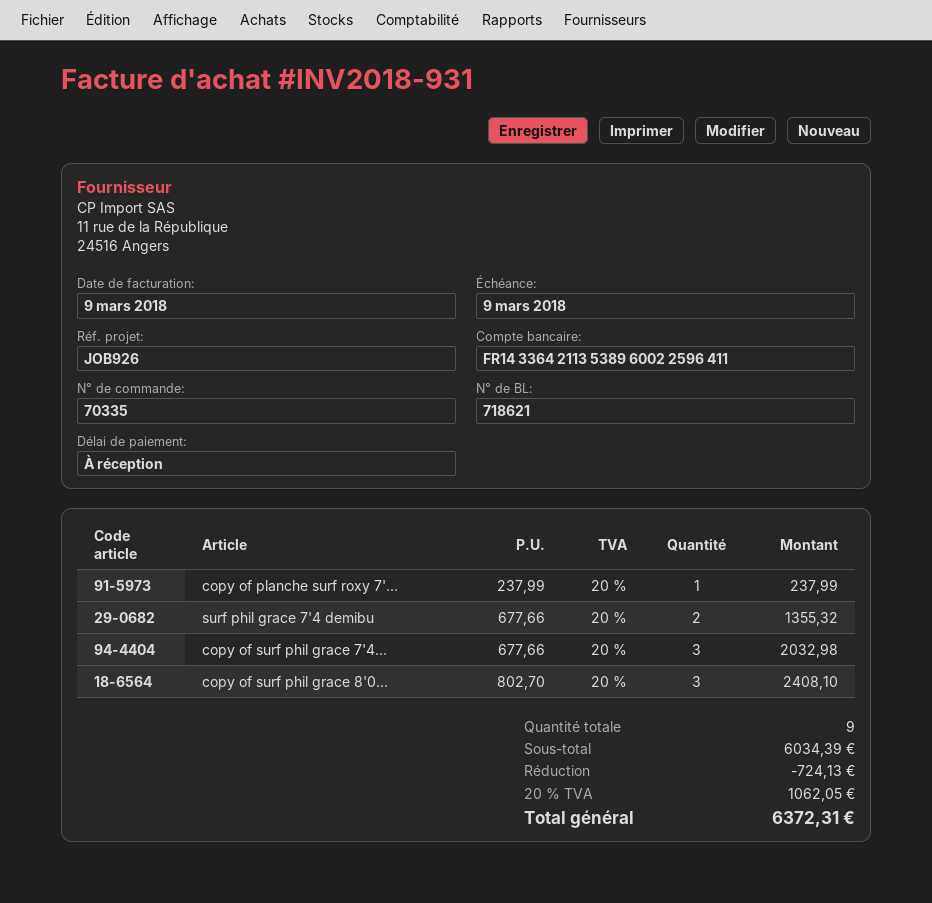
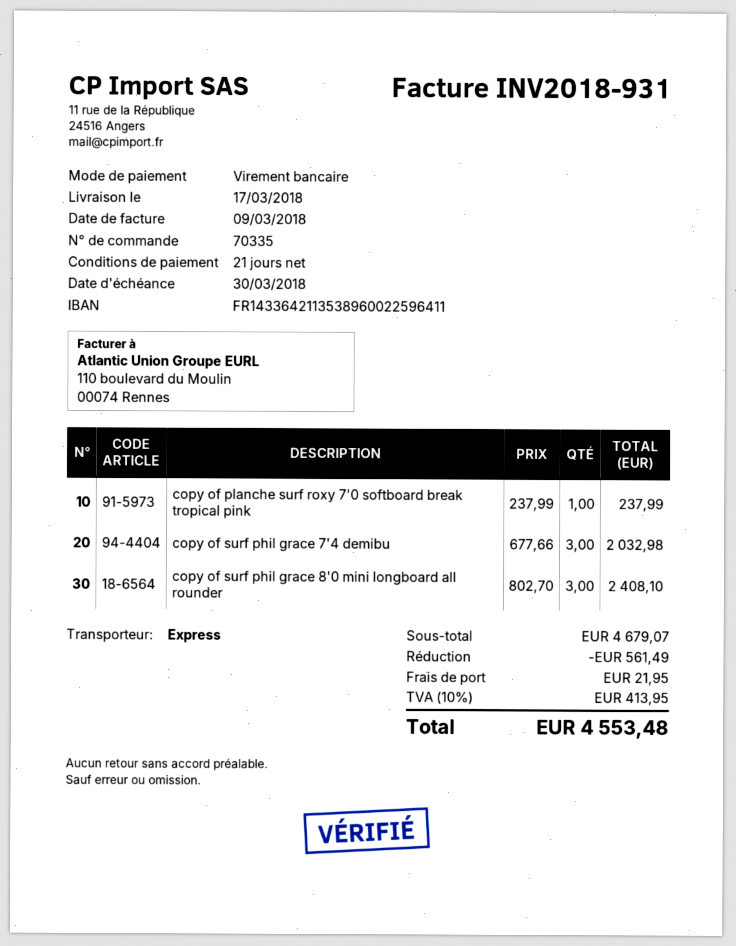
payment terms: on receipt -> 21 days
due date: 2018-03-09 -> 2018-03-30
surf phil grace 7'4 demibu: 2 x 677.66 = 1355.32 -> none
subtotal: 6034.39 -> 4679.07
discount: 724.13 -> 561.49
shipping: none -> 21.95
tax: 20% = 1062.05 -> 10% = 413.95
total: 6372.31 -> 4553.48

